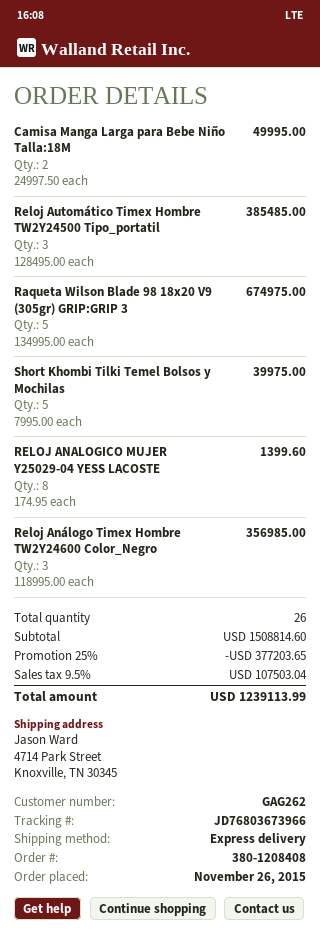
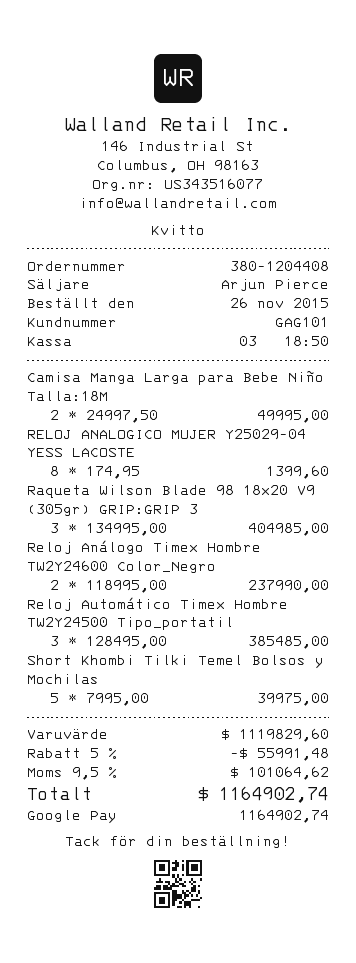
order number: 380-1208408 -> 380-1204408
customer number: GAG262 -> GAG101
Raqueta Wilson Blade 98 18x20 V9 (305gr) GRIP:GRIP 3: 5 x 134995.00 = 674975.00 -> 3 x 134995.00 = 404985.00
Reloj Análogo Timex Hombre TW2Y24600 Color_Negro: 3 x 118995.00 = 356985.00 -> 2 x 118995.00 = 237990.00
subtotal: 1508814.60 -> 1119829.60
discount: 25% = 377203.65 -> 5% = 55991.48
tax: 9.5% = 107503.04 -> 9.5% = 101064.62
total: 1239113.99 -> 1164902.74

